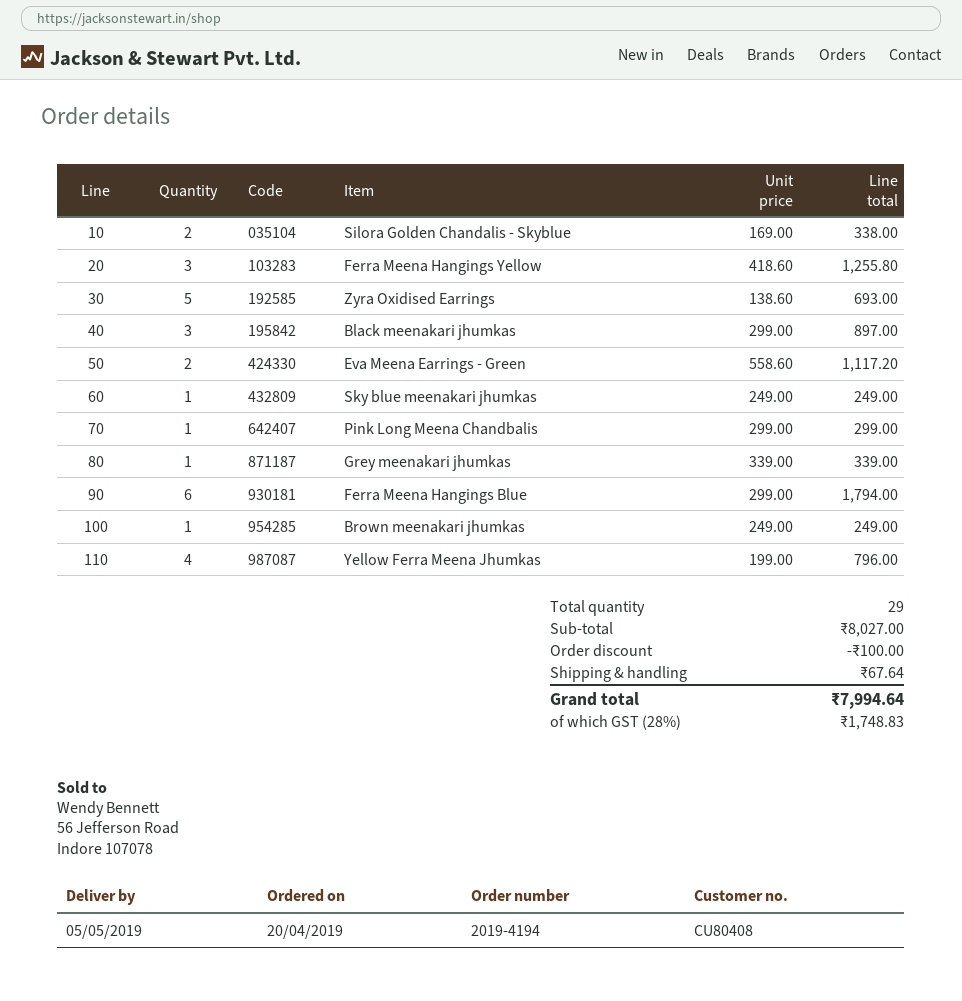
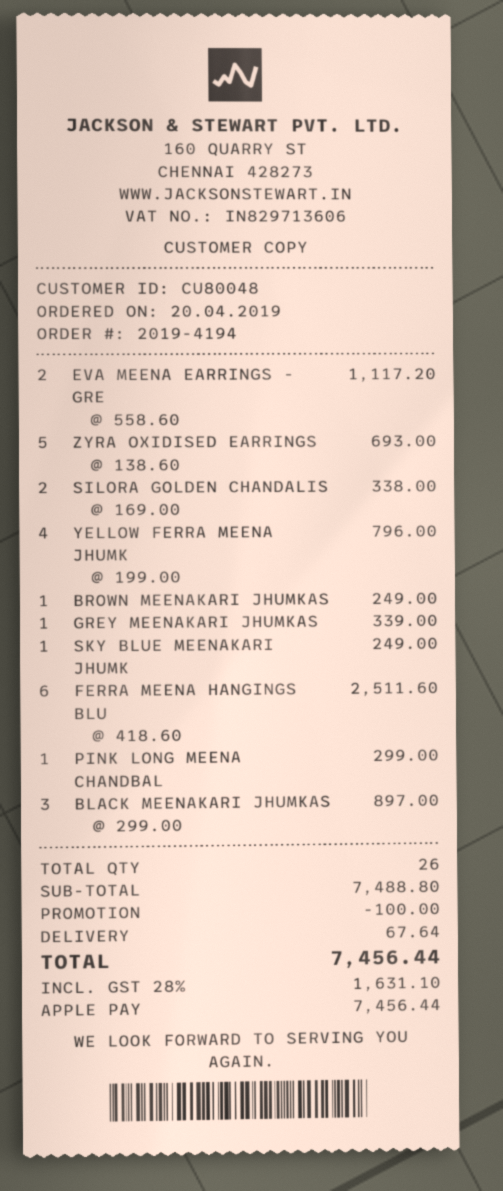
customer number: CU80408 -> CU80048
Ferra Meena Hangings Yellow: 3 x 418.60 = 1255.80 -> none
Ferra Meena Hangings Blue: 6 x 299.00 = 1794.00 -> 6 x 418.60 = 2511.60
total quantity: 29 -> 26
subtotal: 8027.00 -> 7488.80
tax: 28% = 1748.83 -> 28% = 1631.10
total: 7994.64 -> 7456.44

